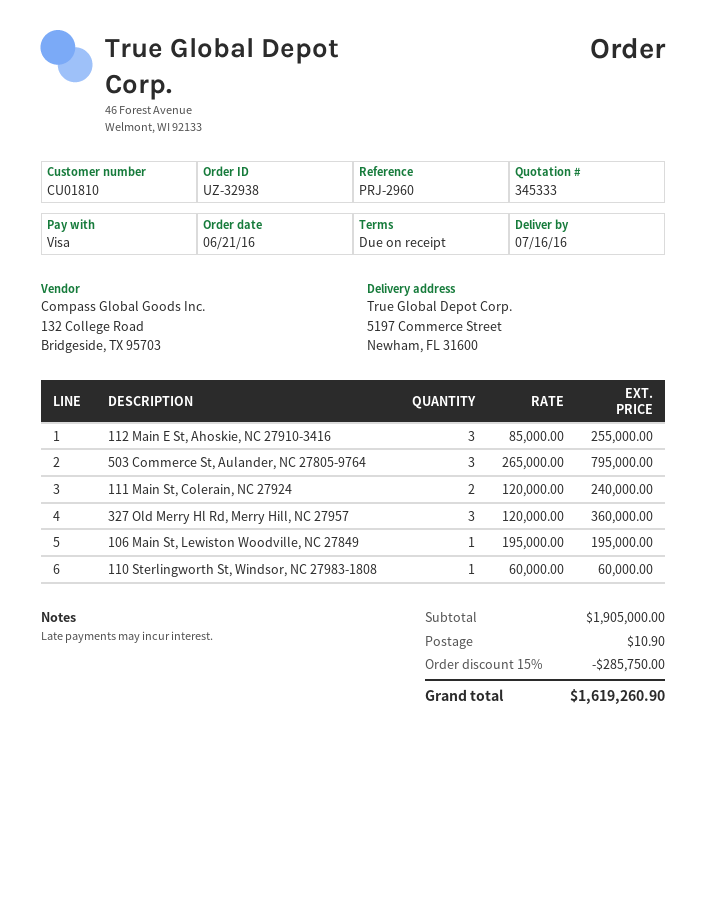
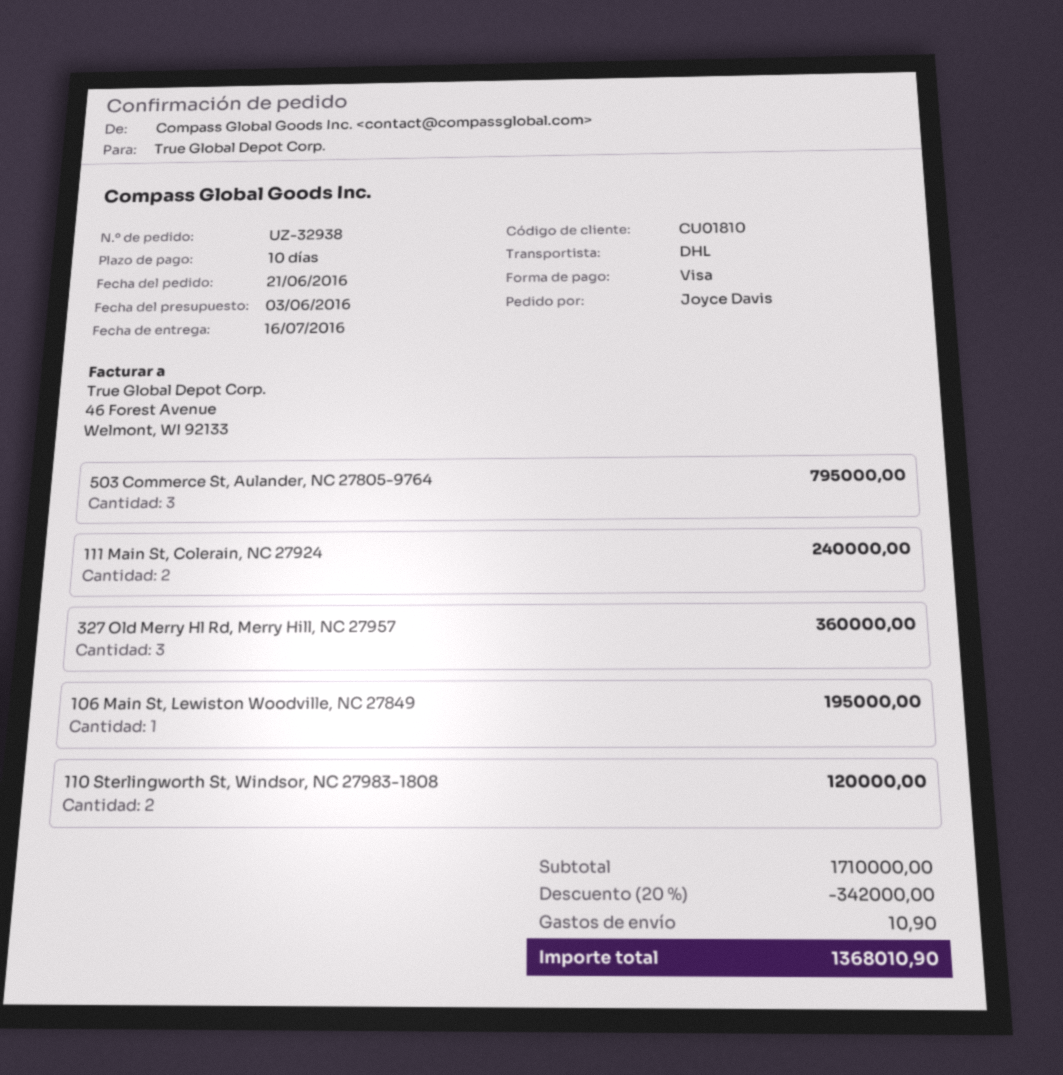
payment terms: on receipt -> 10 days
112 Main E St, Ahoskie, NC 27910-3416: 3 for 255000.00 -> none
110 Sterlingworth St, Windsor, NC 27983-1808: 1 for 60000.00 -> 2 for 120000.00
subtotal: 1905000.00 -> 1710000.00
discount: 15% = 285750.00 -> 20% = 342000.00
total: 1619260.90 -> 1368010.90

